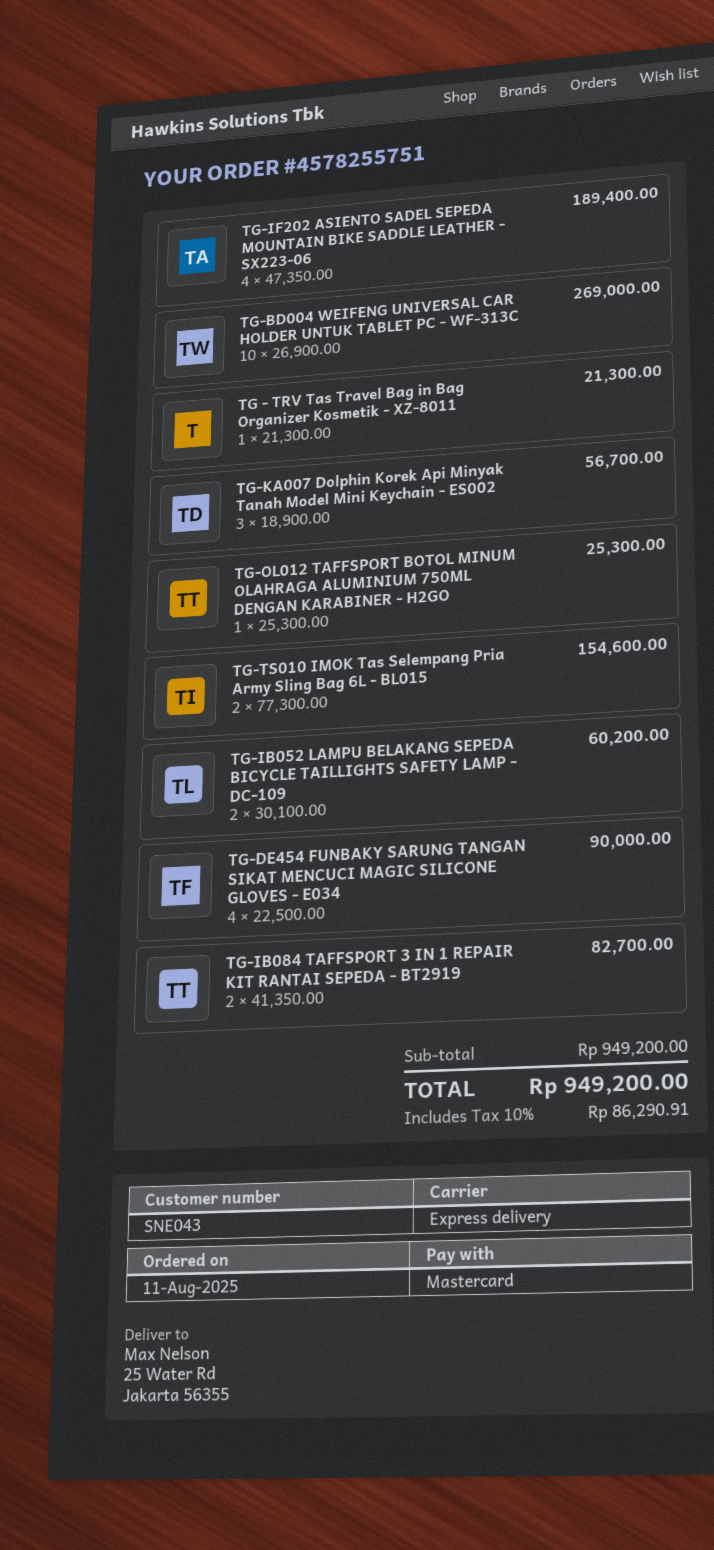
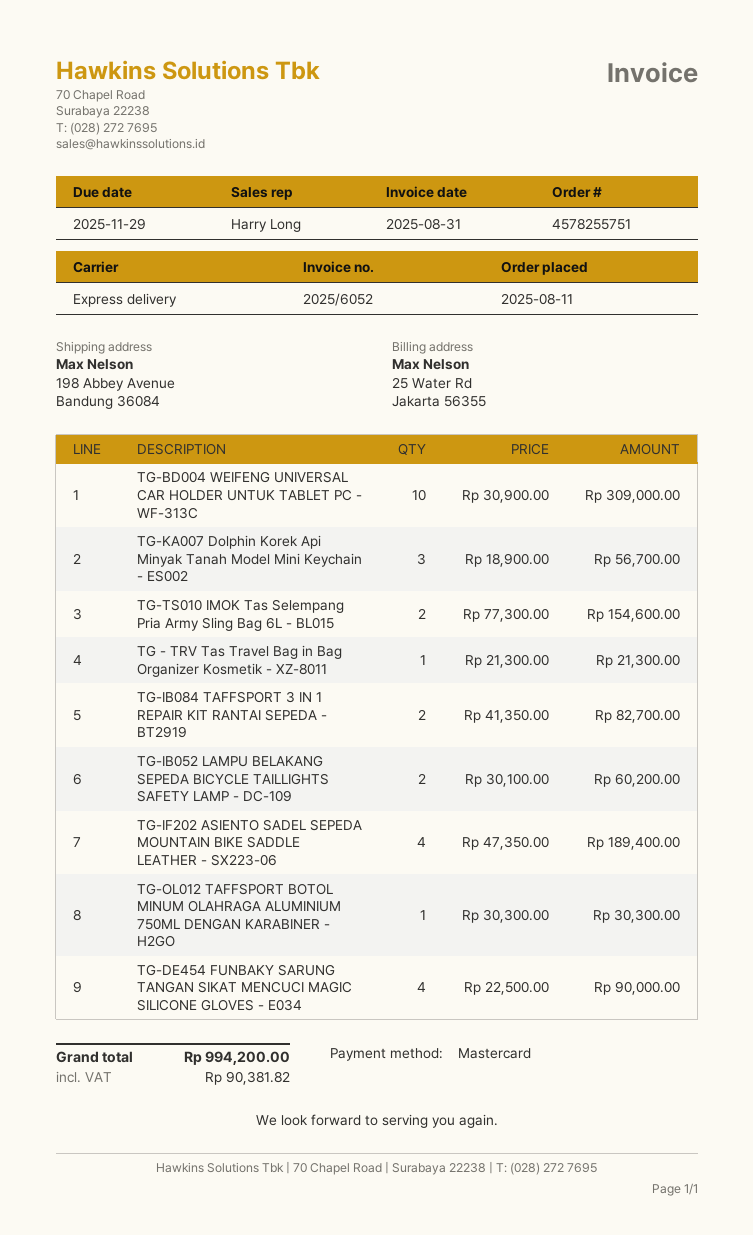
ship to: 25 Water Rd, Jakarta 56355 -> 198 Abbey Avenue, Bandung 36084
TG-BD004 WEIFENG UNIVERSAL CAR HOLDER UNTUK TABLET PC - WF-313C: 10 x 26900.00 = 269000.00 -> 10 x 30900.00 = 309000.00
TG-OL012 TAFFSPORT BOTOL MINUM OLAHRAGA ALUMINIUM 750ML DENGAN KARABINER - H2GO: 1 x 25300.00 = 25300.00 -> 1 x 30300.00 = 30300.00
tax: 86290.91 -> 90381.82
total: 949200.00 -> 994200.00

